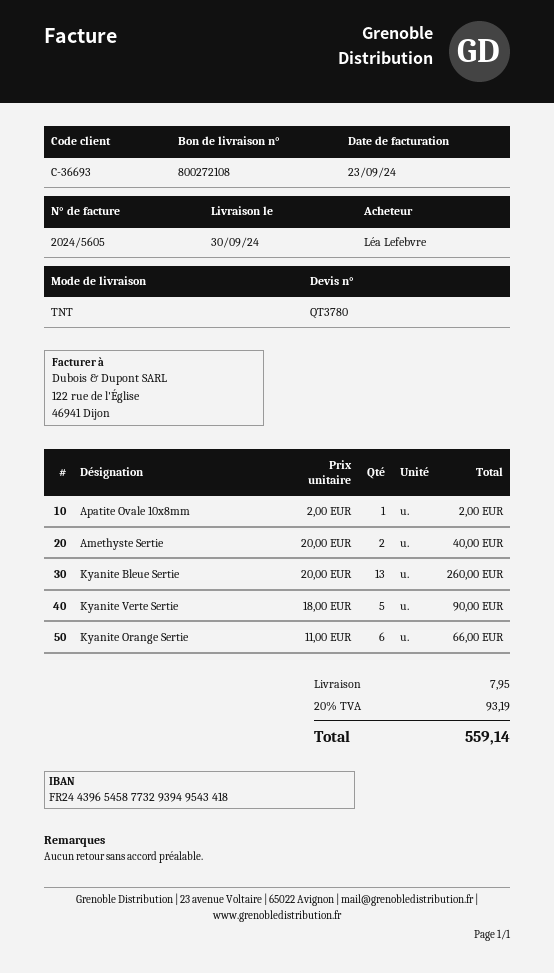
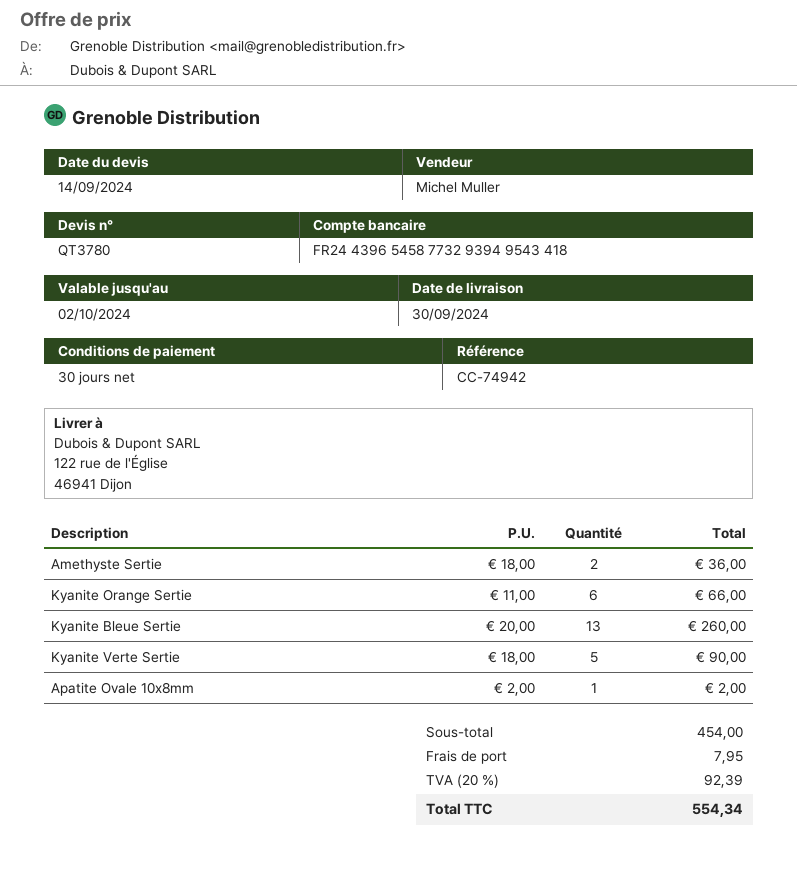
Amethyste Sertie: 2 x 20.00 = 40.00 -> 2 x 18.00 = 36.00
tax: 20% = 93.19 -> 20% = 92.39
total: 559.14 -> 554.34

